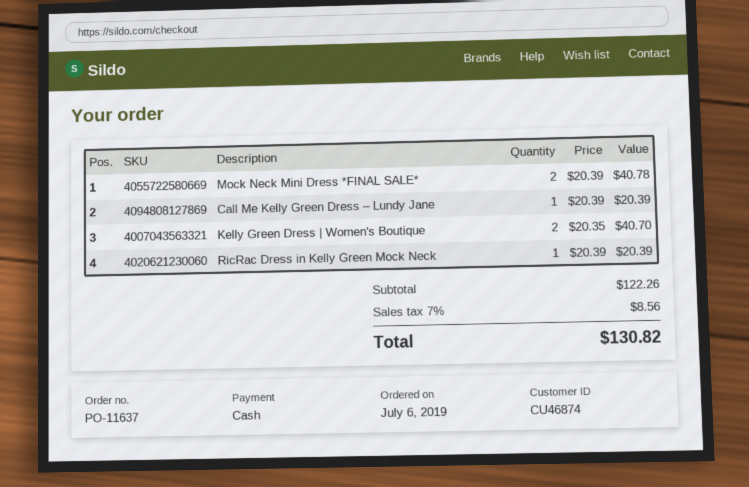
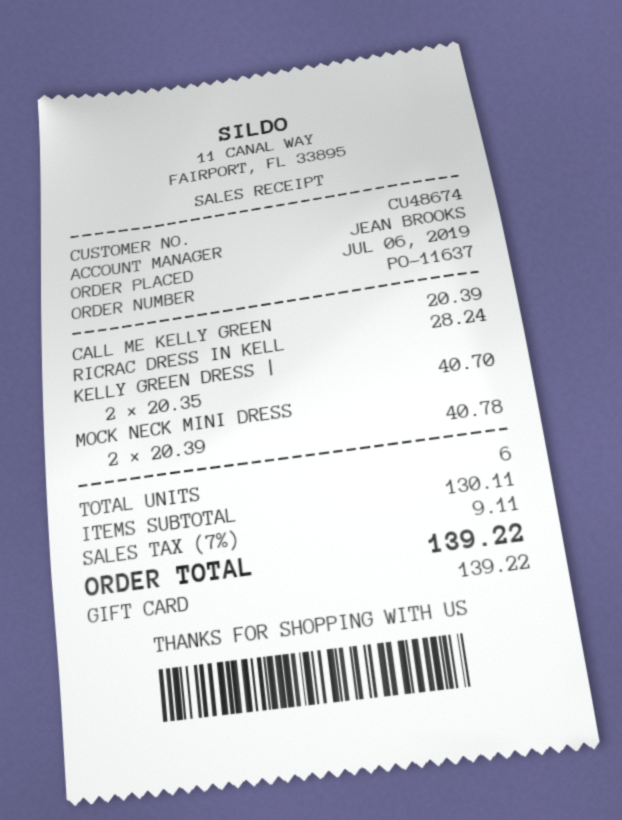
customer number: CU46874 -> CU48674
payment method: cash -> gift card
RicRac Dress in Kelly Green Mock Neck: 1 x 20.39 = 20.39 -> 1 x 28.24 = 28.24
subtotal: 122.26 -> 130.11
tax: 7% = 8.56 -> 7% = 9.11
total: 130.82 -> 139.22

